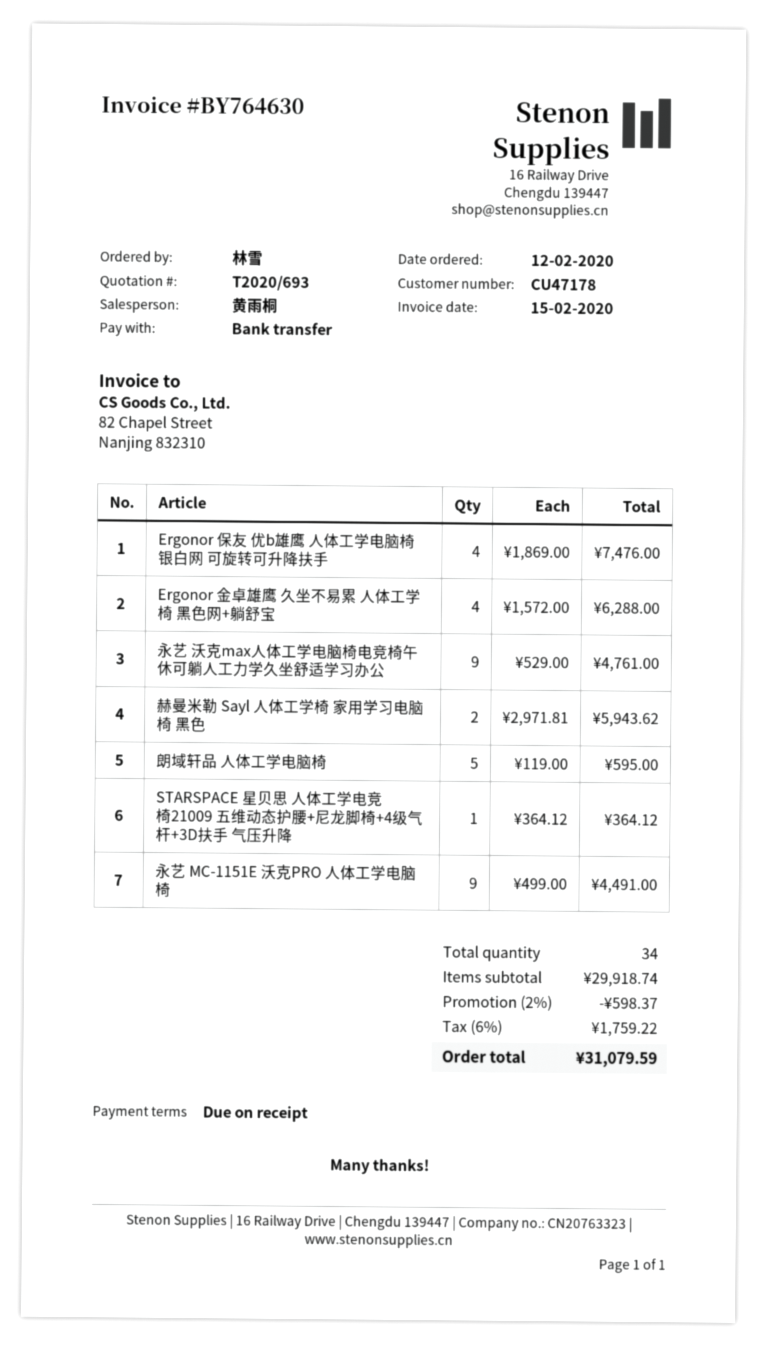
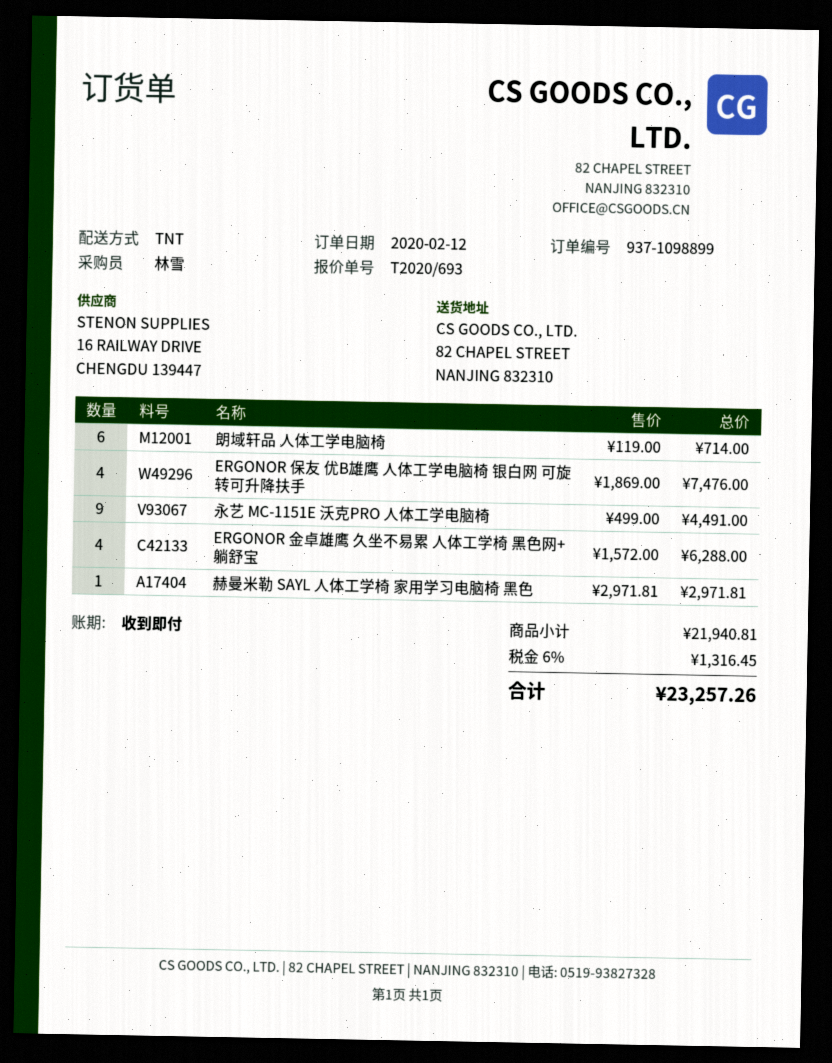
永艺 沃克max人体工学电脑椅电竞椅午休可躺人工力学久坐舒适学习办公: 9 x 529.00 = 4761.00 -> none
赫曼米勒 Sayl 人体工学椅 家用学习电脑椅 黑色: 2 x 2971.81 = 5943.62 -> 1 x 2971.81 = 2971.81
朗域轩品 人体工学电脑椅: 5 x 119.00 = 595.00 -> 6 x 119.00 = 714.00
STARSPACE 星贝思 人体工学电竞椅21009 五维动态护腰+尼龙脚椅+4级气杆+3D扶手 气压升降: 1 x 364.12 = 364.12 -> none
subtotal: 29918.74 -> 21940.81
discount: 2% = 598.37 -> none
tax: 6% = 1759.22 -> 6% = 1316.45
total: 31079.59 -> 23257.26

